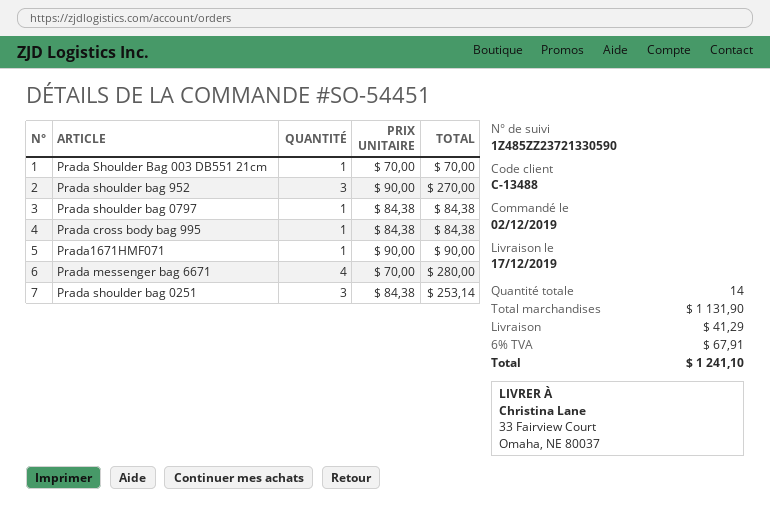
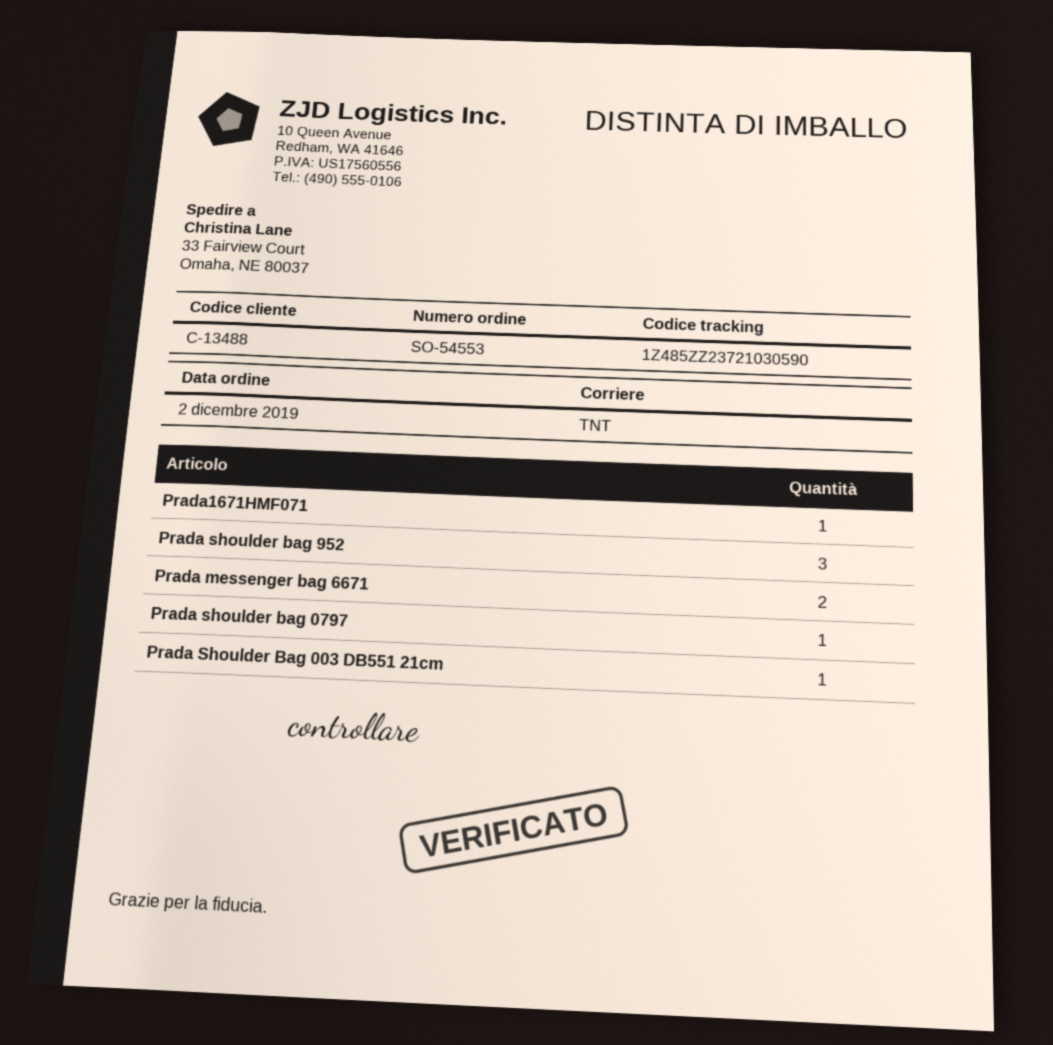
order number: SO-54451 -> SO-54553
tracking number: 1Z485ZZ23721330590 -> 1Z485ZZ23721030590
Prada cross body bag 995: 1 -> none
Prada messenger bag 6671: 4 -> 2
Prada shoulder bag 0251: 3 -> none

